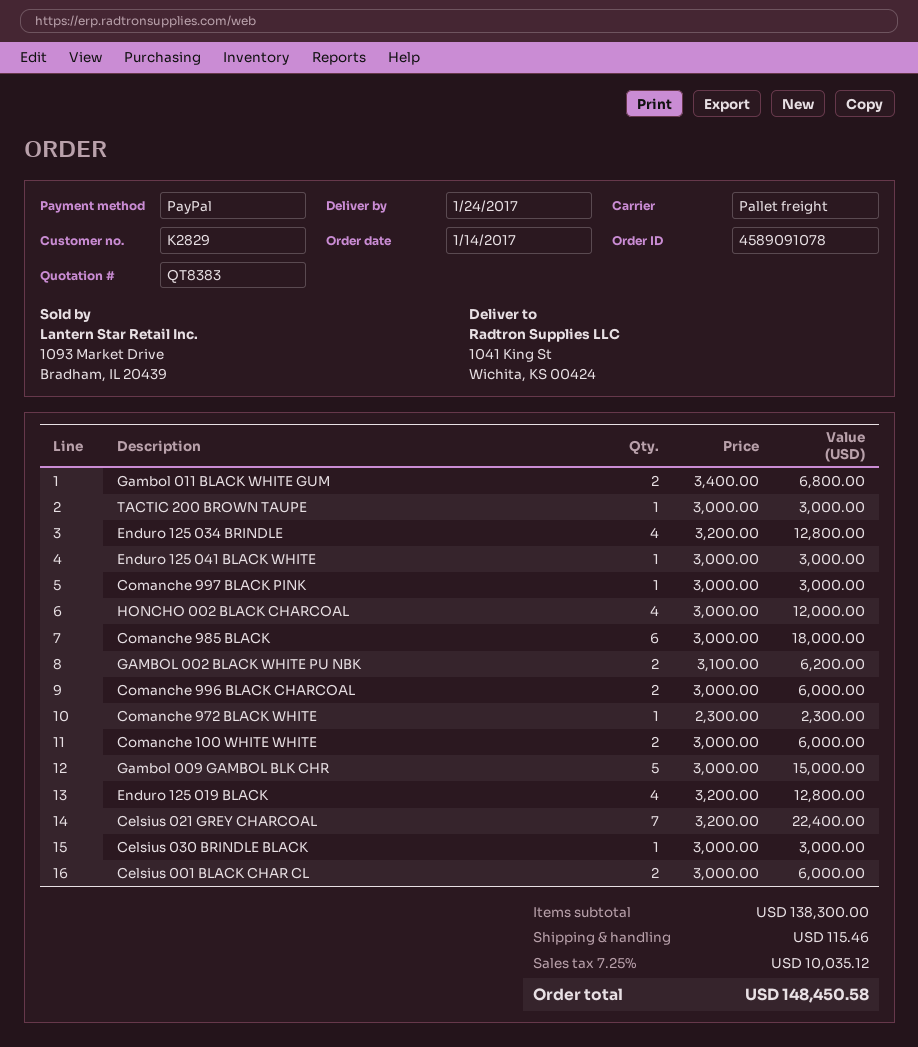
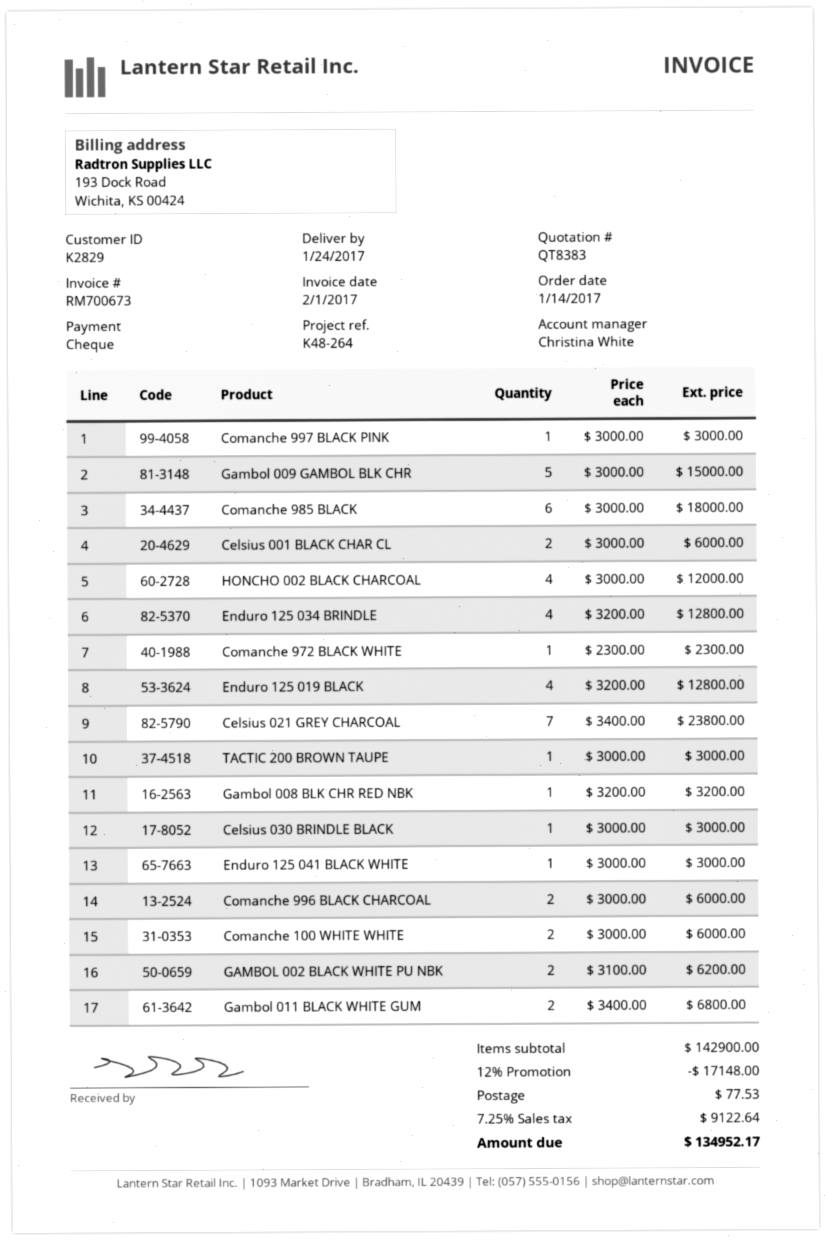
payment method: PayPal -> cheque
Celsius 021 GREY CHARCOAL: 7 x 3200.00 = 22400.00 -> 7 x 3400.00 = 23800.00
Gambol 008 BLK CHR RED NBK: none -> 1 x 3200.00 = 3200.00
subtotal: 138300.00 -> 142900.00
discount: none -> 12% = 17148.00
shipping: 115.46 -> 77.53
tax: 7.25% = 10035.12 -> 7.25% = 9122.64
total: 148450.58 -> 134952.17

